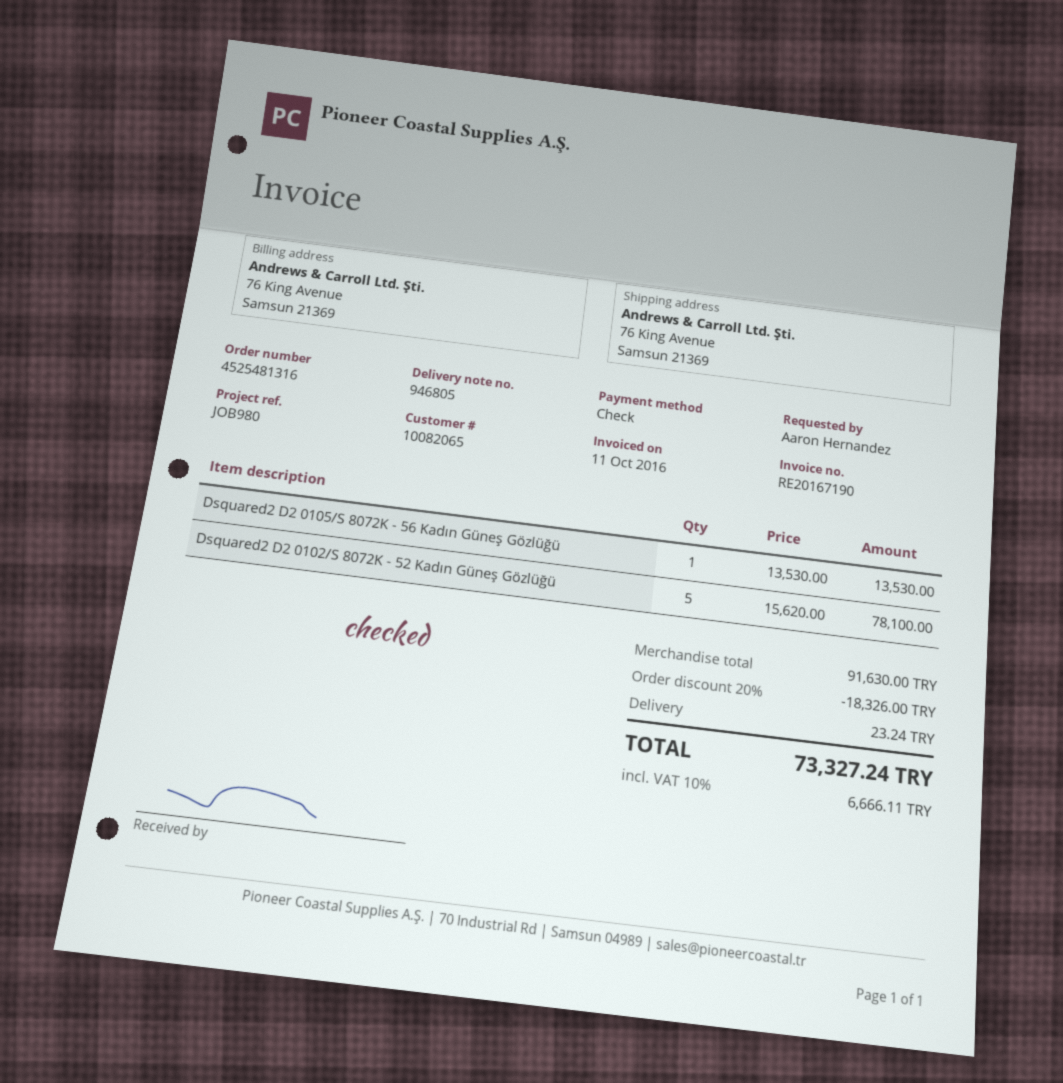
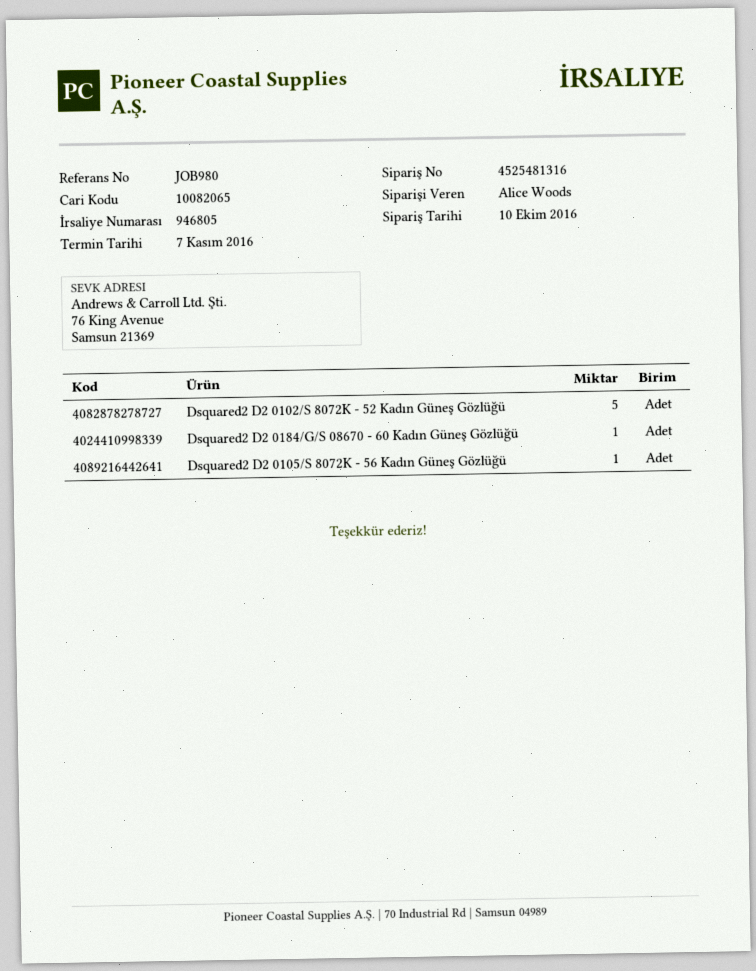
ordered by: Aaron Hernandez -> Alice Woods
Dsquared2 D2 0184/G/S 08670 - 60 Kadın Güneş Gözlüğü: none -> 1

